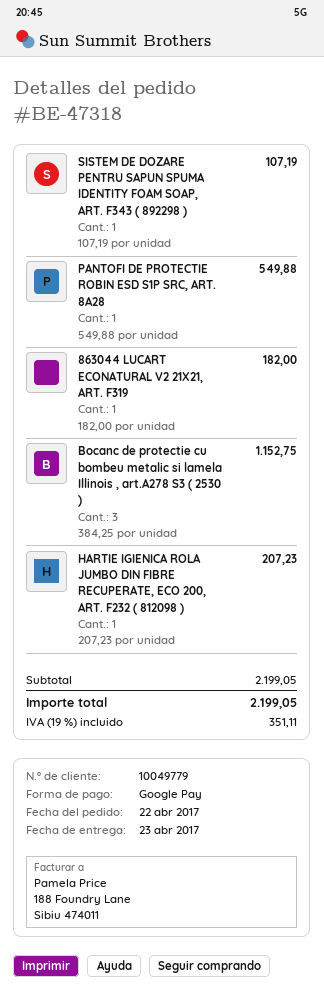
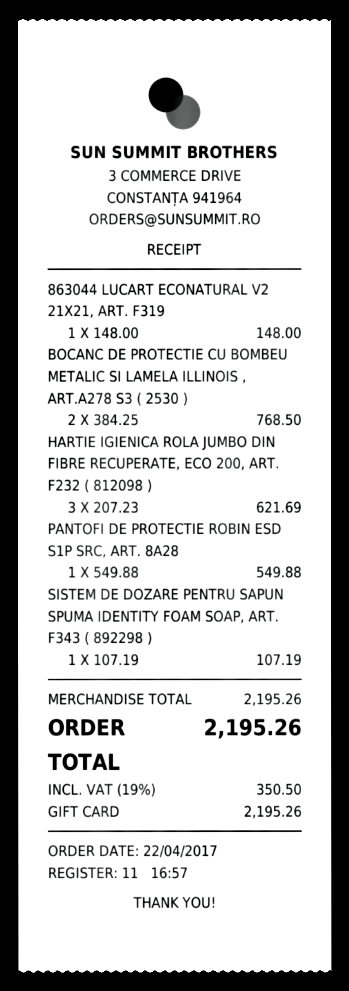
payment method: Google Pay -> gift card
863044 LUCART ECONATURAL V2 21X21, ART. F319: 1 x 182.00 = 182.00 -> 1 x 148.00 = 148.00
Bocanc de protectie cu bombeu metalic si lamela Illinois , art.A278 S3 ( 2530 ): 3 x 384.25 = 1152.75 -> 2 x 384.25 = 768.50
HARTIE IGIENICA ROLA JUMBO DIN FIBRE RECUPERATE, ECO 200, ART. F232 ( 812098 ): 1 x 207.23 = 207.23 -> 3 x 207.23 = 621.69
subtotal: 2199.05 -> 2195.26
tax: 19% = 351.11 -> 19% = 350.50
total: 2199.05 -> 2195.26

